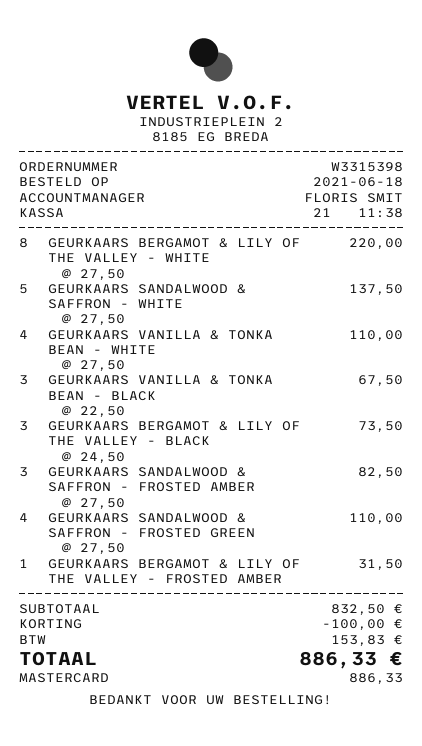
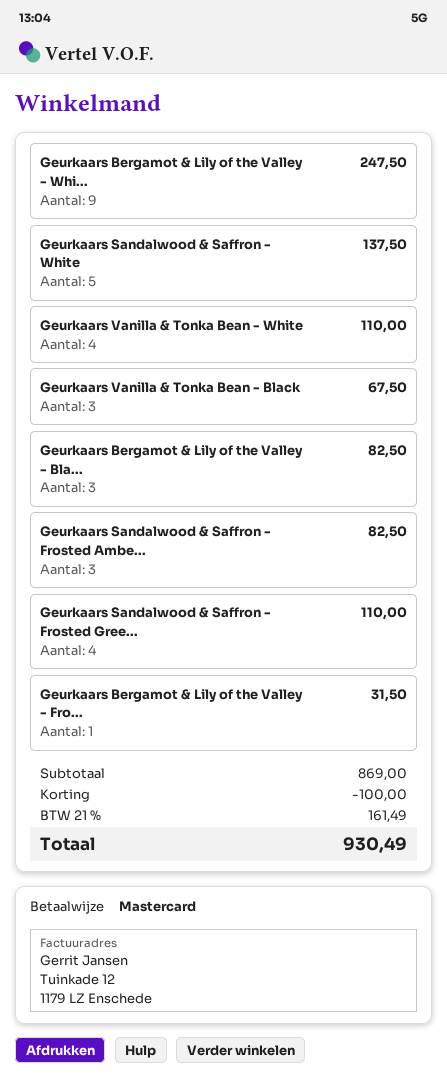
GEURKAARS BERGAMOT & LILY OF THE VALLEY - WHITE: 8 for 220.00 -> 9 for 247.50
GEURKAARS BERGAMOT & LILY OF THE VALLEY - BLACK: 3 for 73.50 -> 3 for 82.50
subtotal: 832.50 -> 869.00
tax: 153.83 -> 161.49
total: 886.33 -> 930.49

